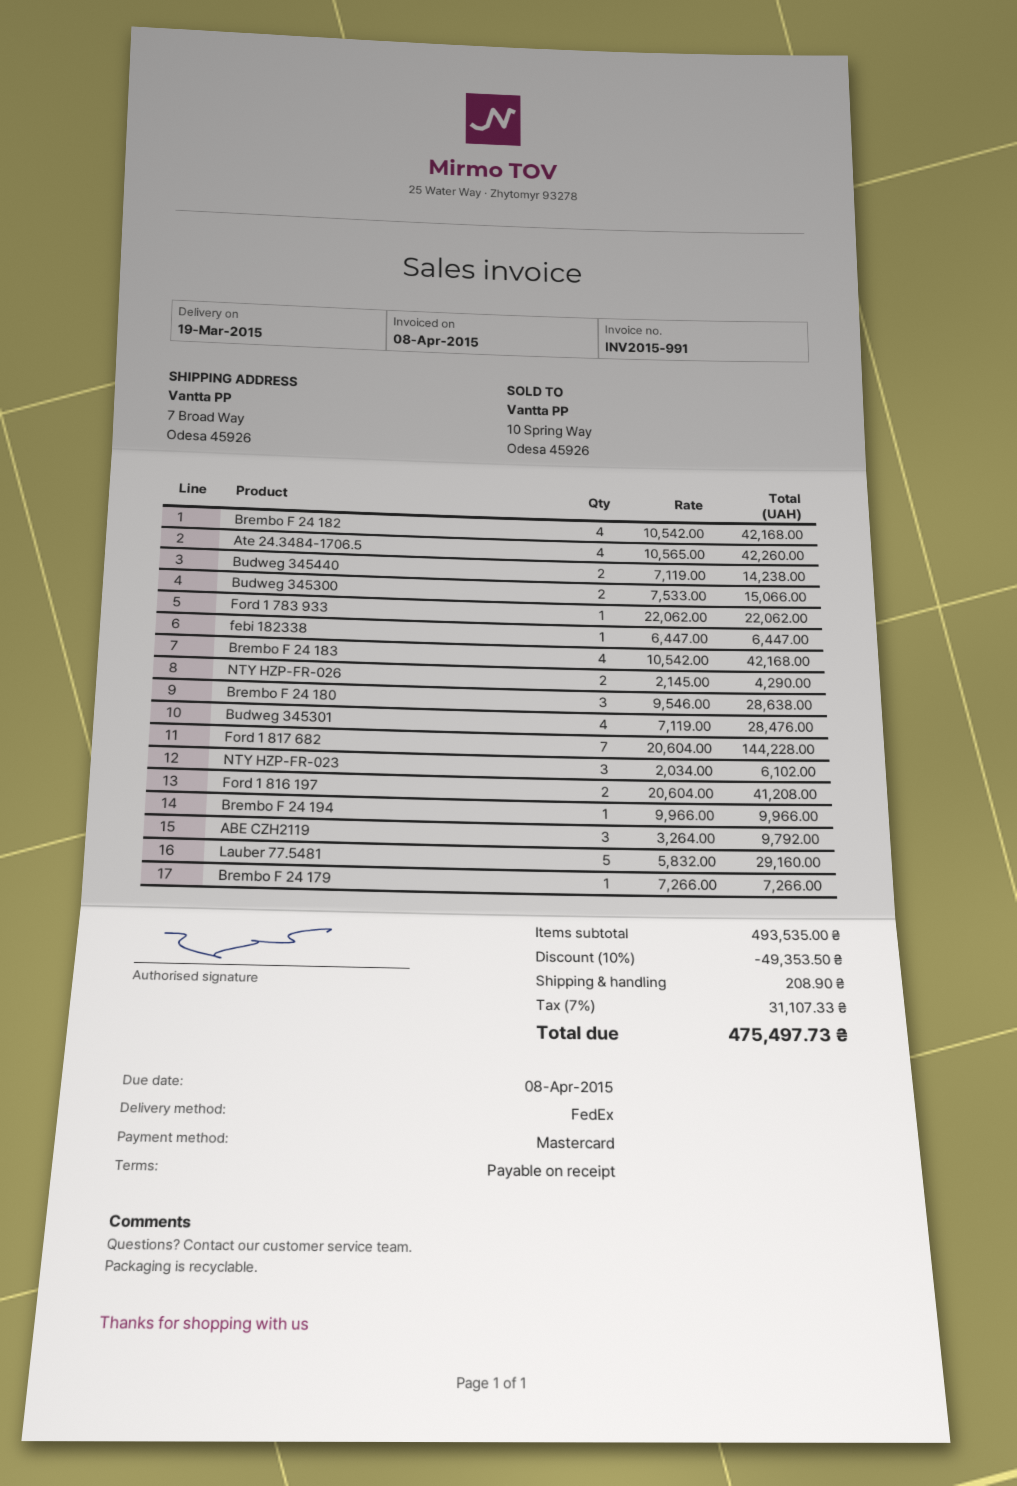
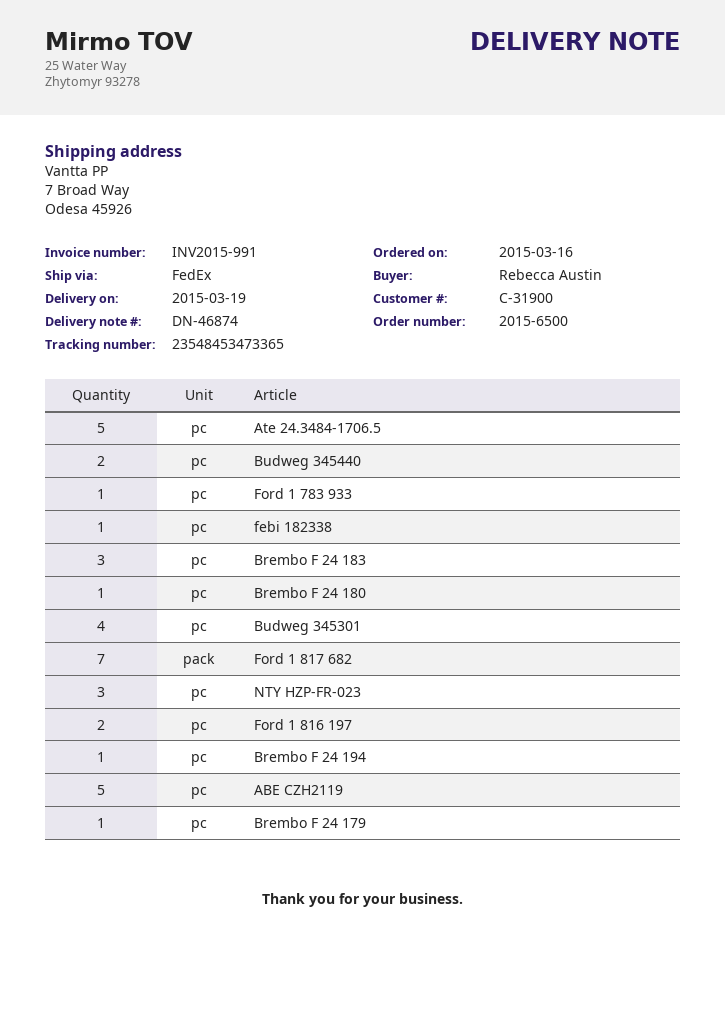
Brembo F 24 182: 4 -> none
Ate 24.3484-1706.5: 4 -> 5
Budweg 345300: 2 -> none
Brembo F 24 183: 4 -> 3
NTY HZP-FR-026: 2 -> none
Brembo F 24 180: 3 -> 1
ABE CZH2119: 3 -> 5
Lauber 77.5481: 5 -> none

